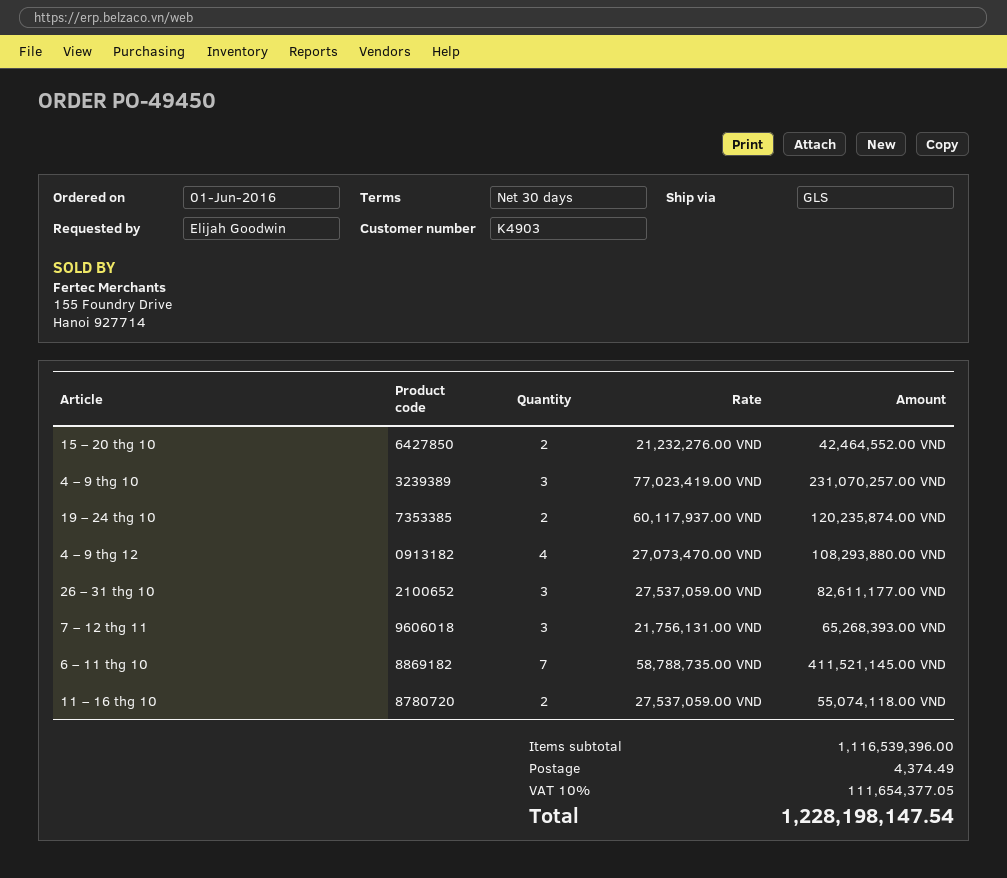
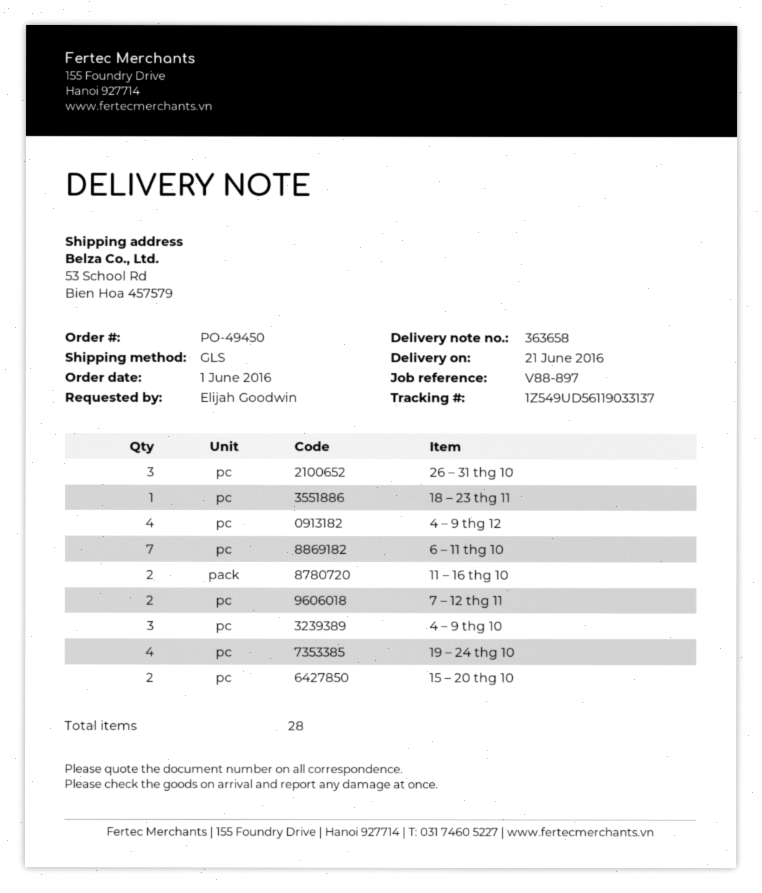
19 – 24 thg 10: 2 -> 4
7 – 12 thg 11: 3 -> 2
18 – 23 thg 11: none -> 1

